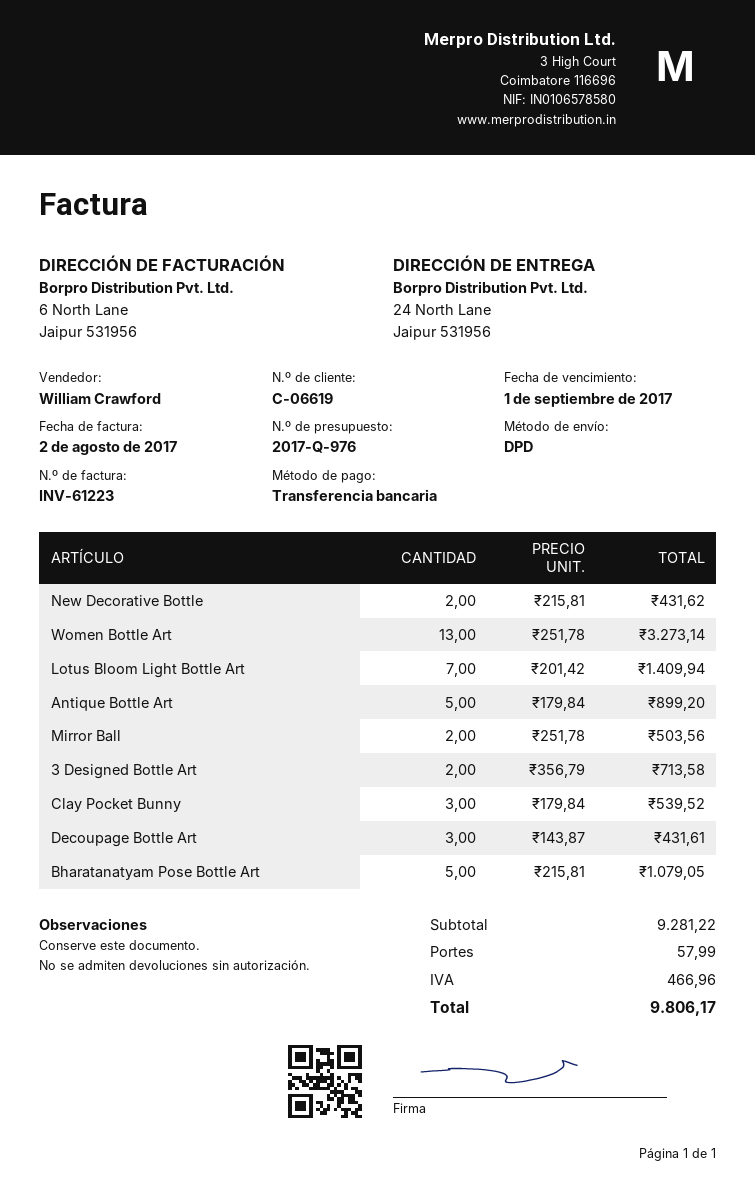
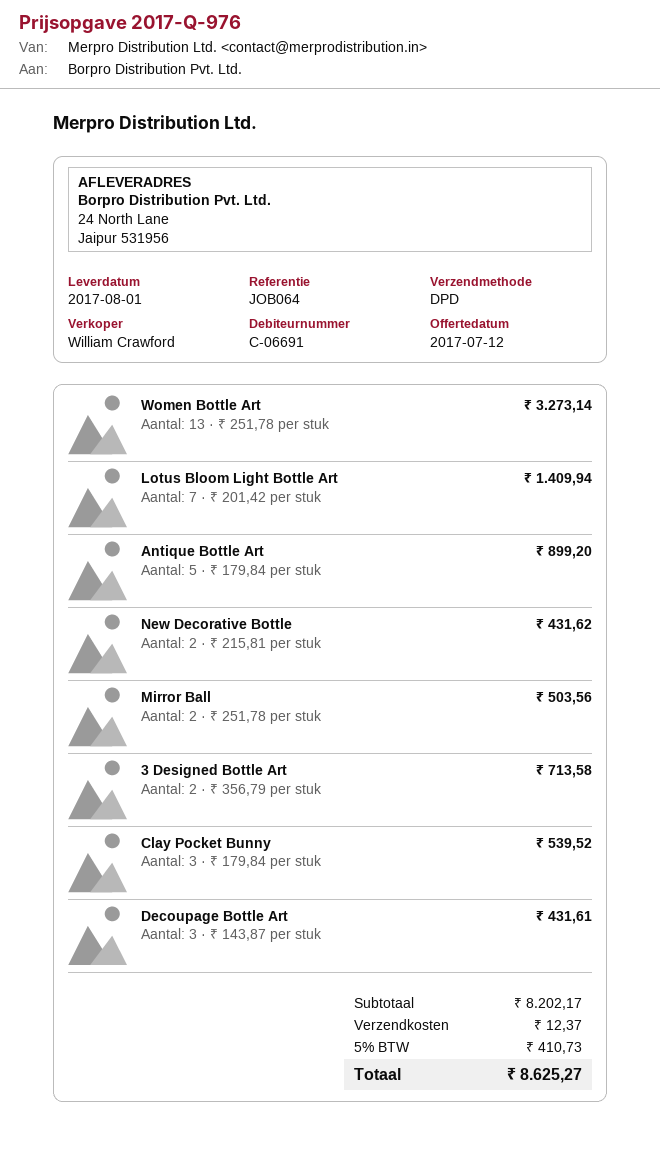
customer number: C-06619 -> C-06691
Bharatanatyam Pose Bottle Art: 5 x 215.81 = 1079.05 -> none
subtotal: 9281.22 -> 8202.17
shipping: 57.99 -> 12.37
tax: 466.96 -> 410.73
total: 9806.17 -> 8625.27

